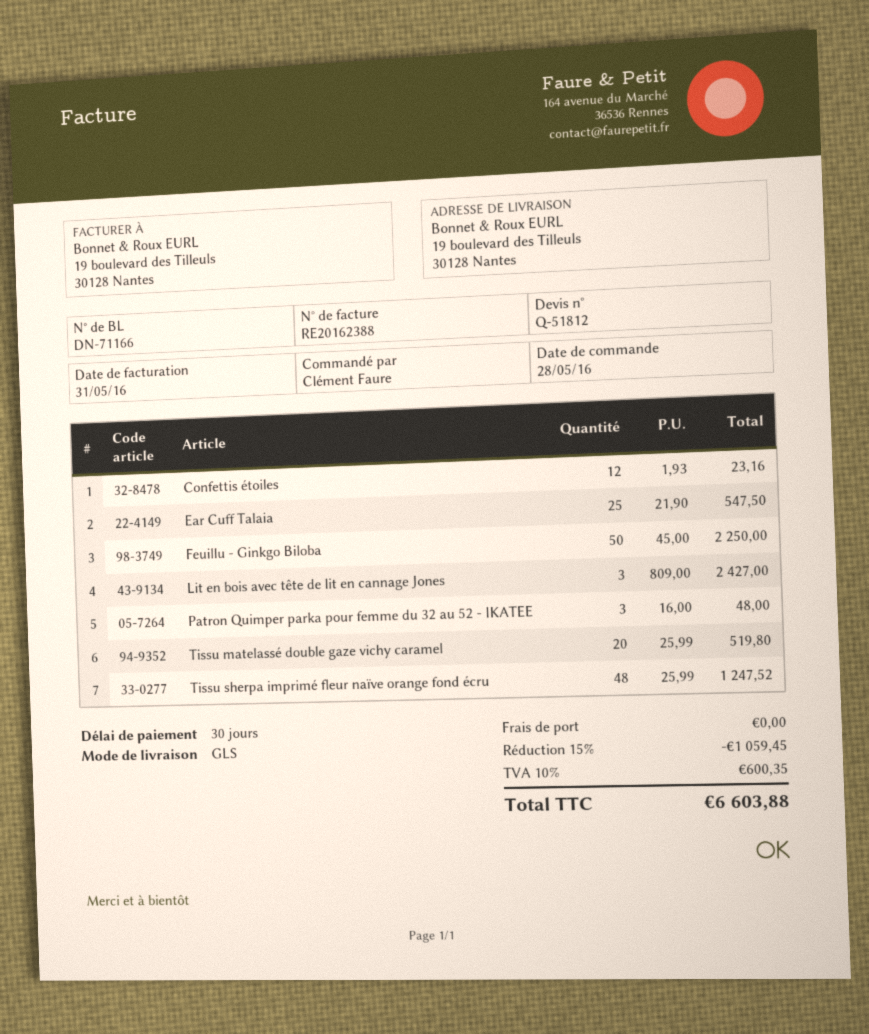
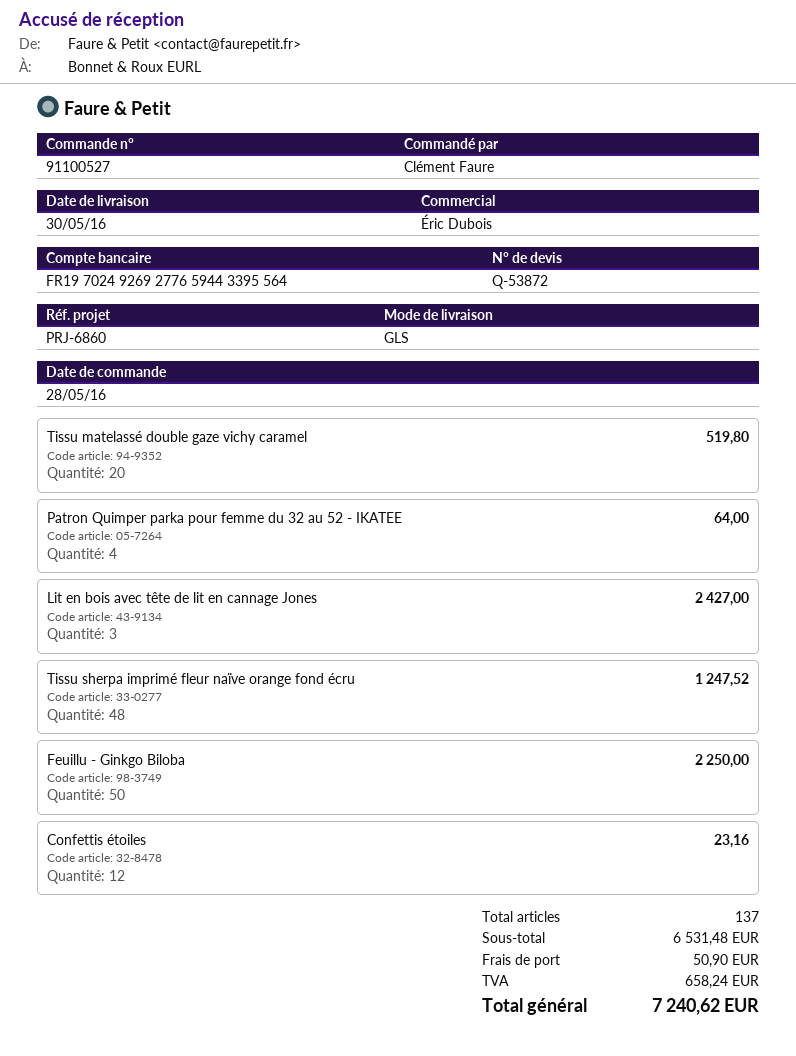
quote number: Q-51812 -> Q-53872
Ear Cuff Talaia: 25 for 547.50 -> none
Patron Quimper parka pour femme du 32 au 52 - IKATEE: 3 for 48.00 -> 4 for 64.00
discount: 15% = 1059.45 -> none
shipping: 0.00 -> 50.90
tax: 600.35 -> 658.24
total: 6603.88 -> 7240.62

